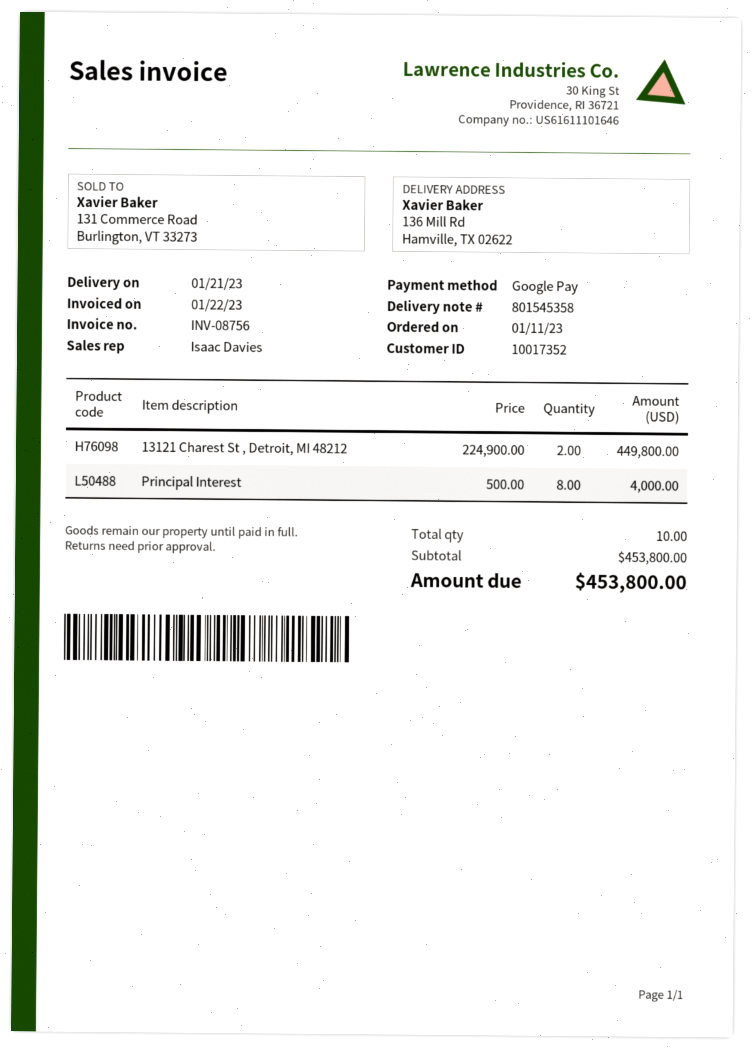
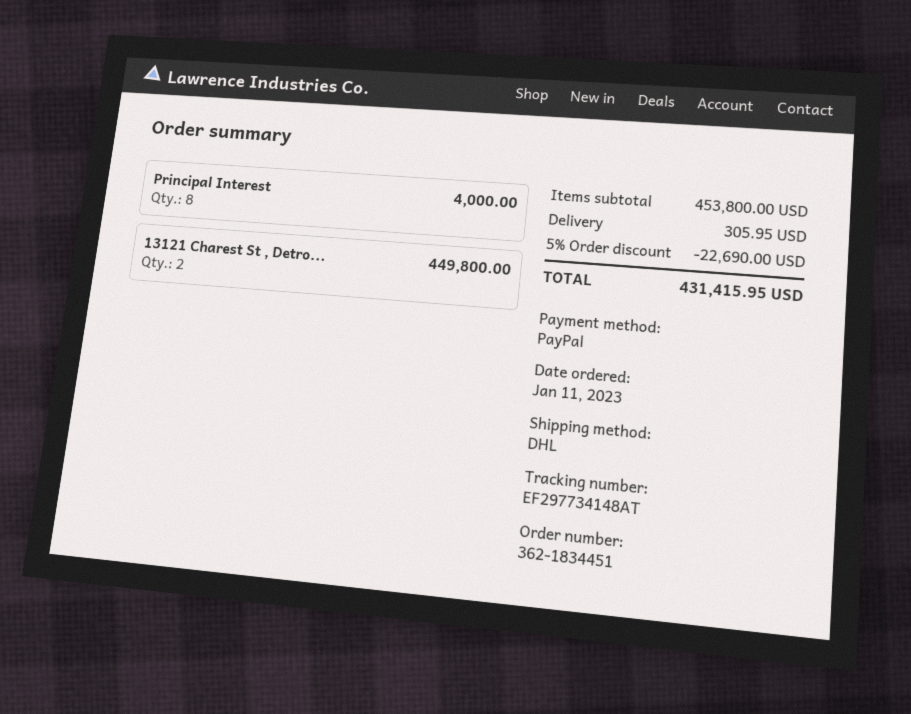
payment method: Google Pay -> PayPal
discount: none -> 5% = 22690.00
shipping: none -> 305.95
total: 453800.00 -> 431415.95

